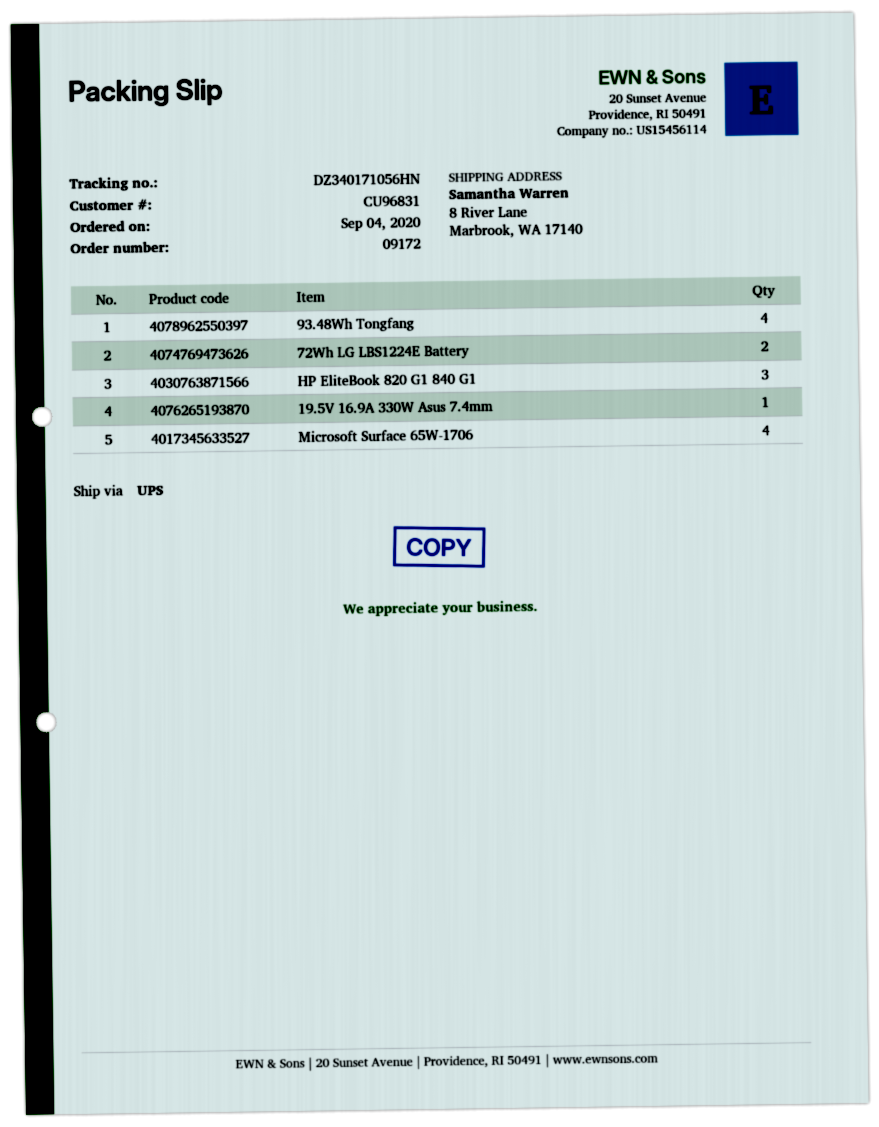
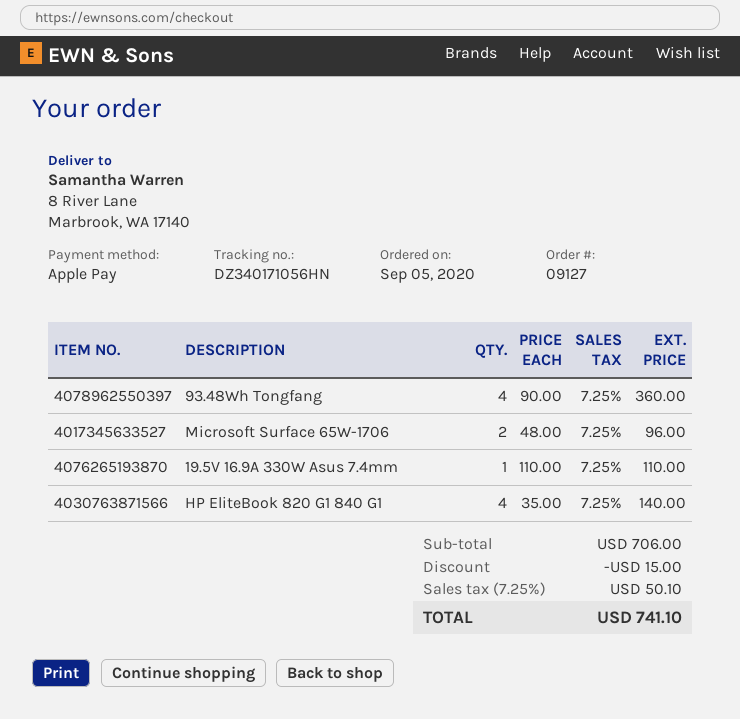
order number: 09172 -> 09127
order date: 2020-09-04 -> 2020-09-05
72Wh LG LBS1224E Battery: 2 -> none
HP EliteBook 820 G1 840 G1: 3 -> 4
Microsoft Surface 65W-1706: 4 -> 2

